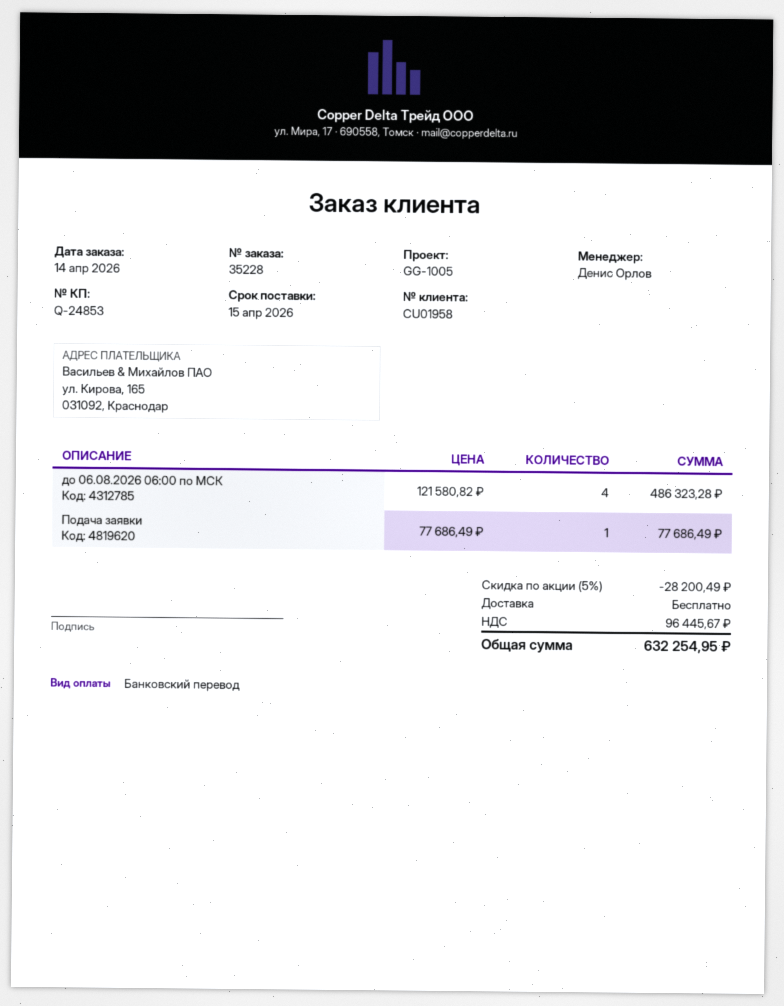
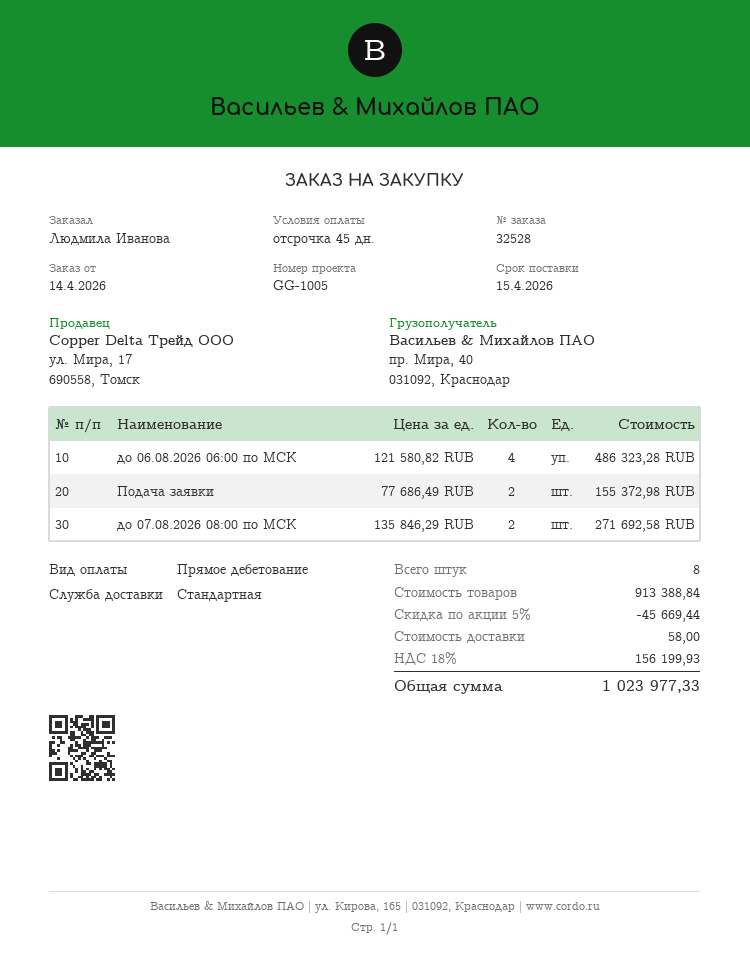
order number: 35228 -> 32528
payment method: bank transfer -> direct debit
Подача заявки: 1 x 77686.49 = 77686.49 -> 2 x 77686.49 = 155372.98
до 07.08.2026 08:00 по МСК: none -> 2 x 135846.29 = 271692.58
discount: 5% = 28200.49 -> 5% = 45669.44
shipping: 0.00 -> 58.00
tax: 96445.67 -> 156199.93
total: 632254.95 -> 1023977.33

